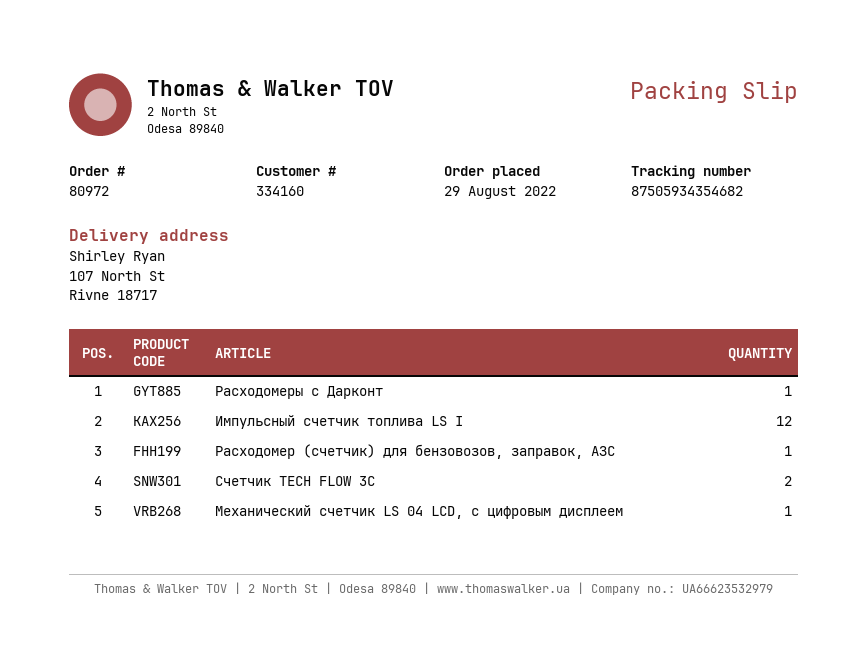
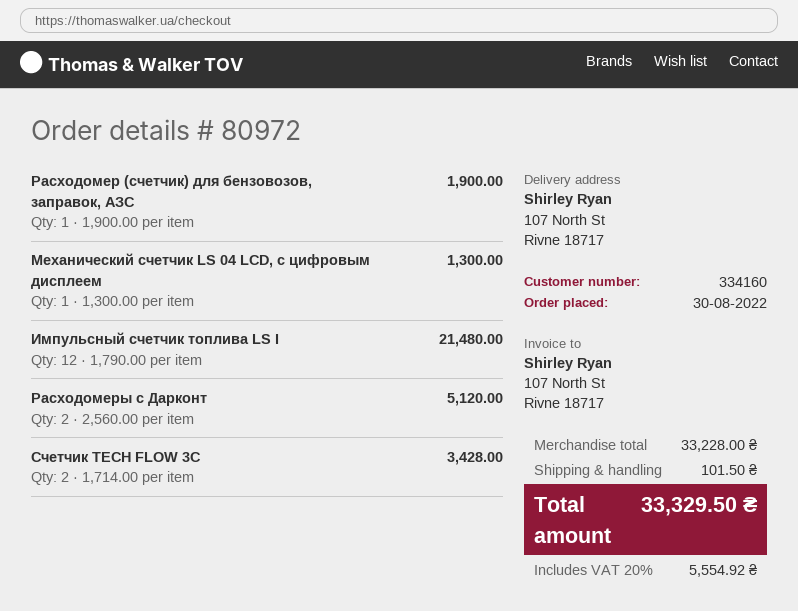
order date: 2022-08-29 -> 2022-08-30
Расходомеры с Дарконт: 1 -> 2

